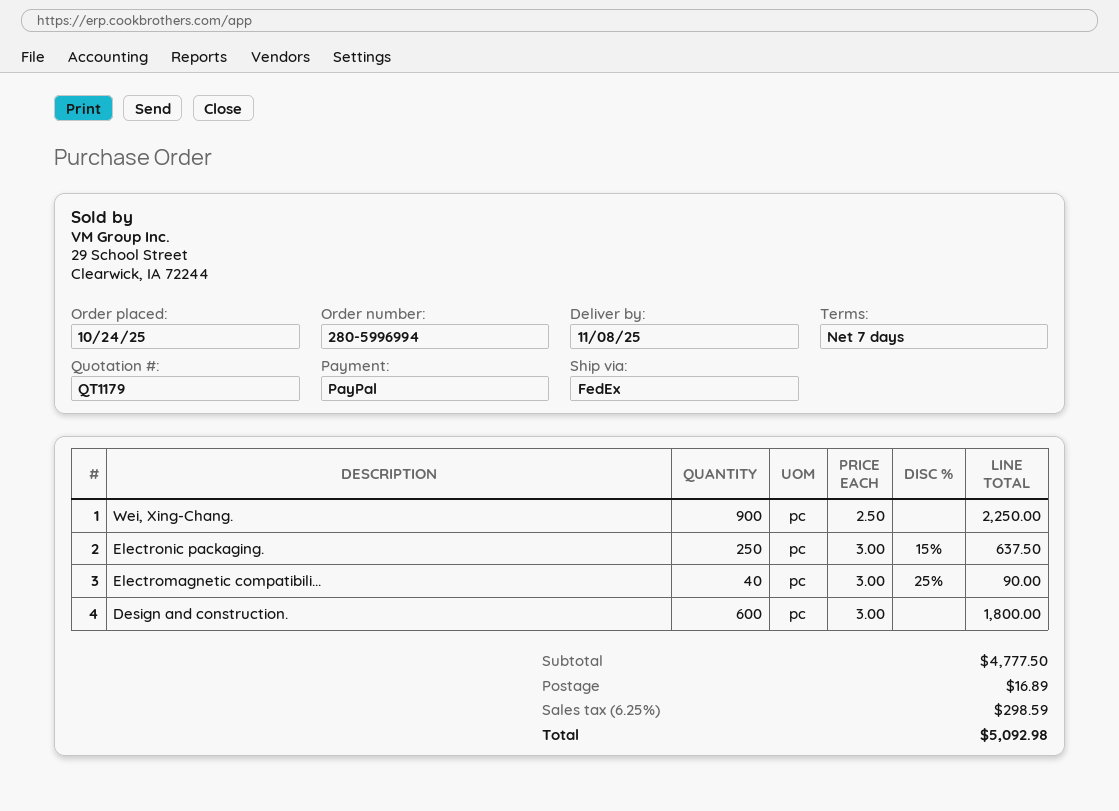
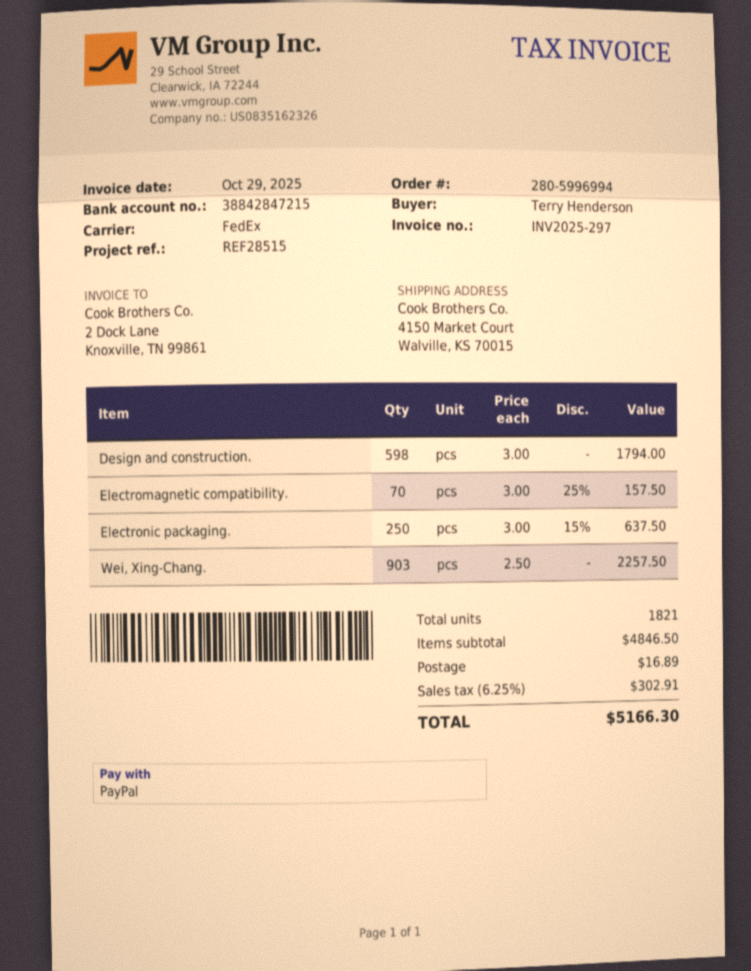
Wei, Xing-Chang.: 900 x 2.50 = 2250.00 -> 903 x 2.50 = 2257.50
Electromagnetic compatibili...: 40 x 3.00 - 25% = 90.00 -> 70 x 3.00 - 25% = 157.50
Design and construction.: 600 x 3.00 = 1800.00 -> 598 x 3.00 = 1794.00
subtotal: 4777.50 -> 4846.50
tax: 6.25% = 298.59 -> 6.25% = 302.91
total: 5092.98 -> 5166.30

